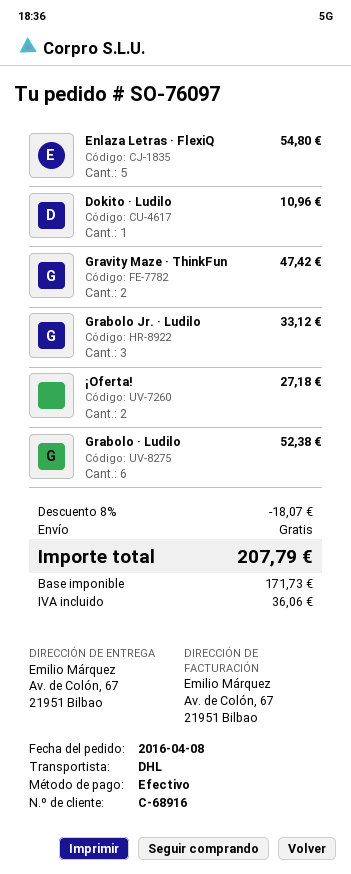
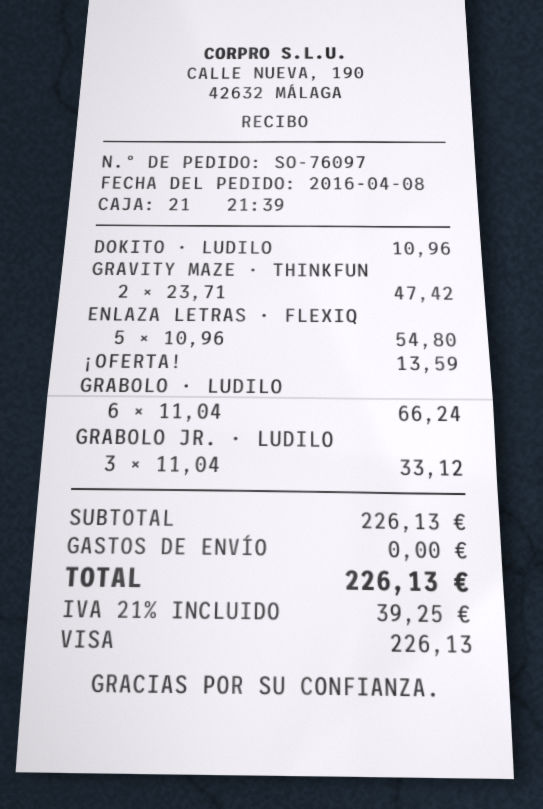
payment method: cash -> Visa
¡Oferta!: 2 for 27.18 -> 1 for 13.59
Grabolo · Ludilo: 6 for 52.38 -> 6 for 66.24
discount: 8% = 18.07 -> none
tax: 36.06 -> 39.25
total: 207.79 -> 226.13

